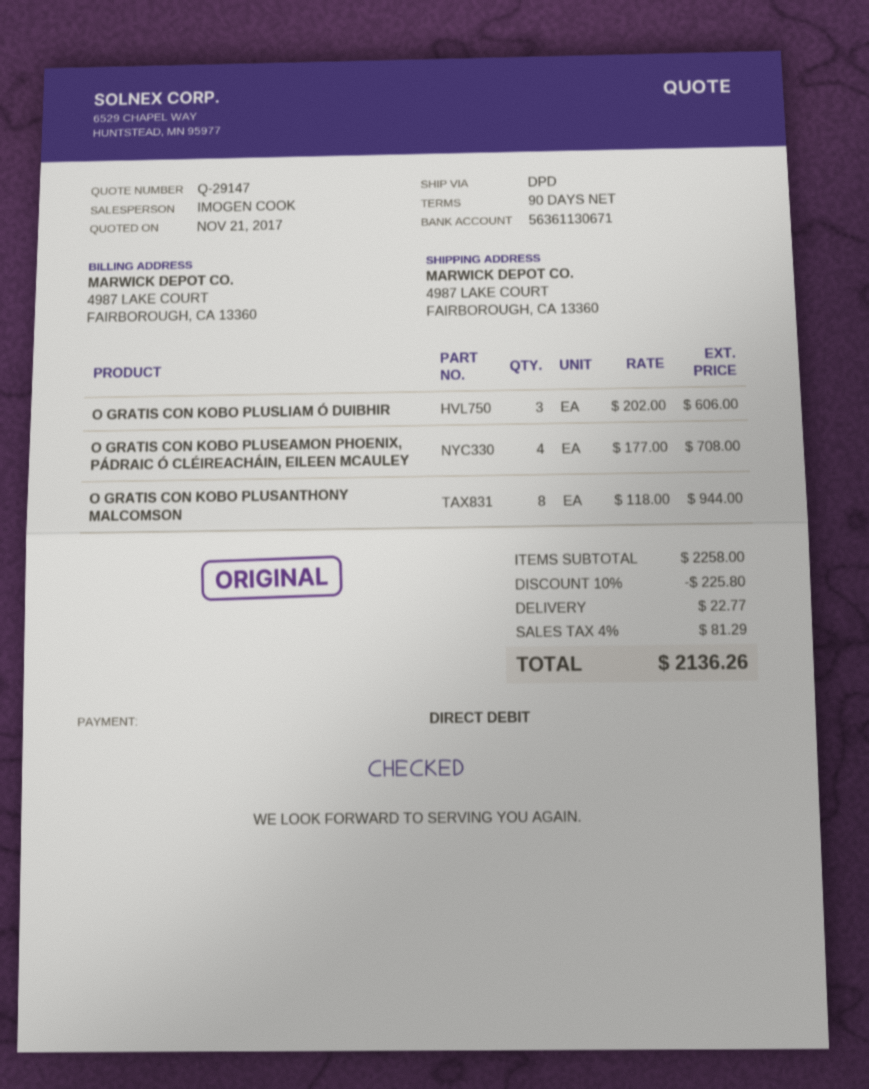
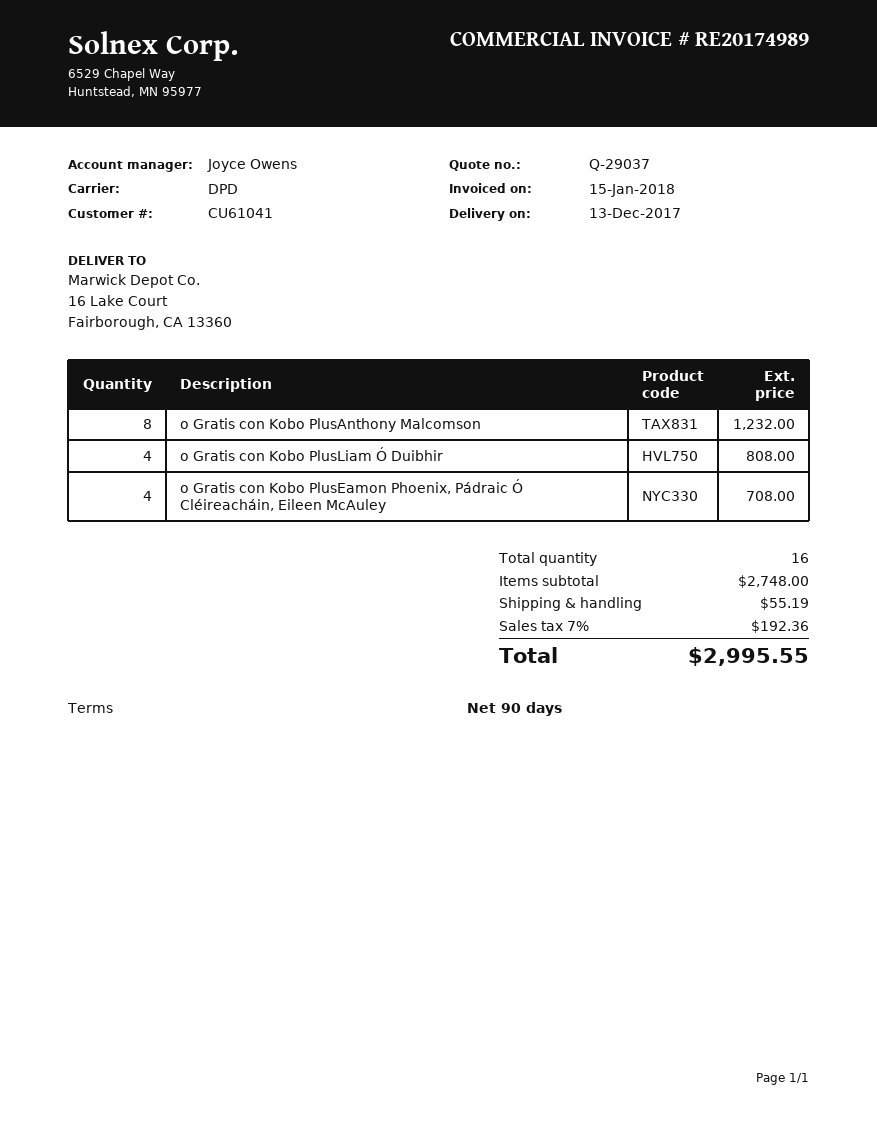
quote number: Q-29147 -> Q-29037
sales rep: IMOGEN COOK -> Joyce Owens
ship to: 4987 LAKE COURT, FAIRBOROUGH, CA 13360 -> 16 Lake Court, Fairborough, CA 13360
O GRATIS CON KOBO PLUSLIAM Ó DUIBHIR: 3 for 606.00 -> 4 for 808.00
O GRATIS CON KOBO PLUSANTHONY MALCOMSON: 8 for 944.00 -> 8 for 1232.00
subtotal: 2258.00 -> 2748.00
discount: 10% = 225.80 -> none
shipping: 22.77 -> 55.19
tax: 4% = 81.29 -> 7% = 192.36
total: 2136.26 -> 2995.55

